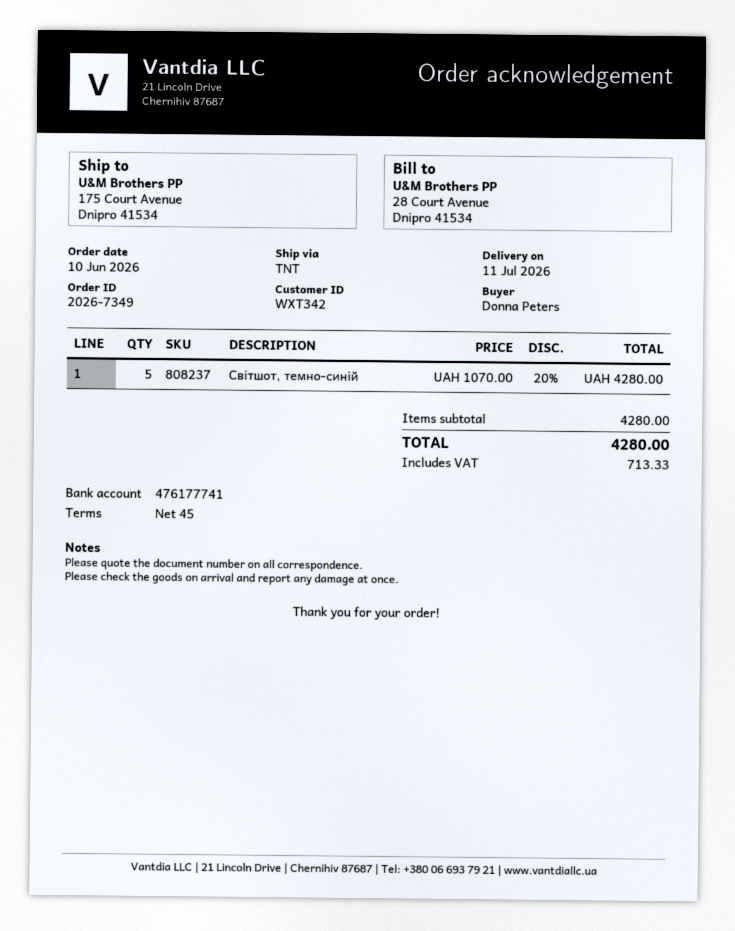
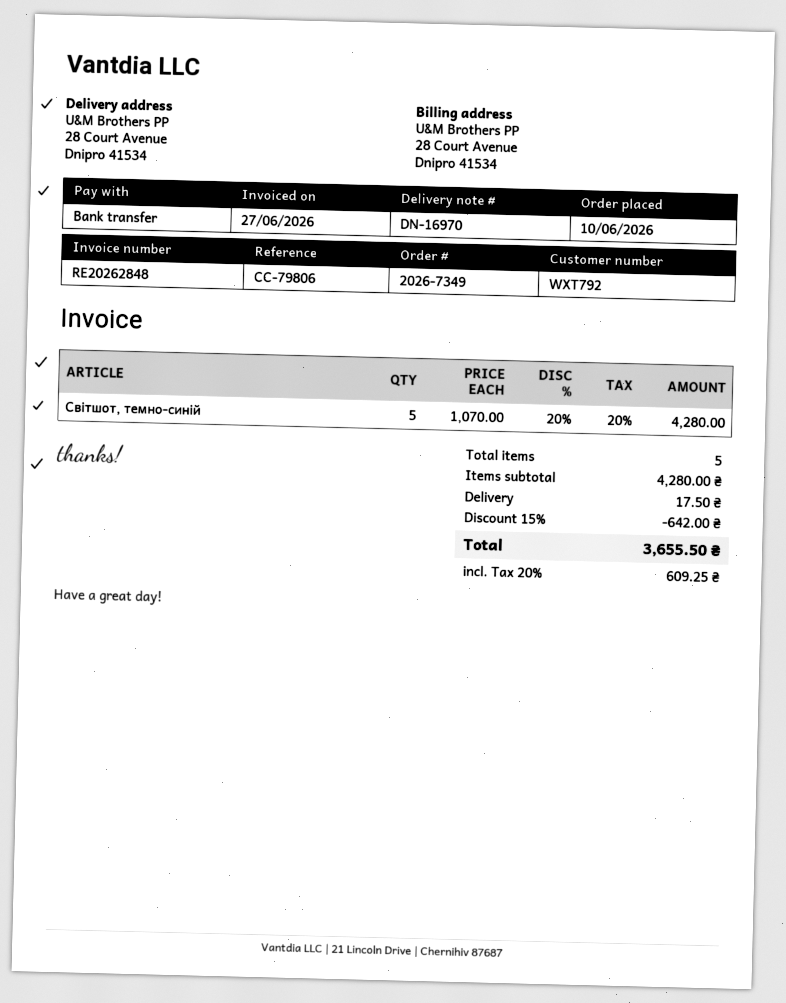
customer number: WXT342 -> WXT792
ship to: 175 Court Avenue, Dnipro 41534 -> 28 Court Avenue, Dnipro 41534
discount: none -> 15% = 642.00
shipping: none -> 17.50
tax: 713.33 -> 609.25
total: 4280.00 -> 3655.50

